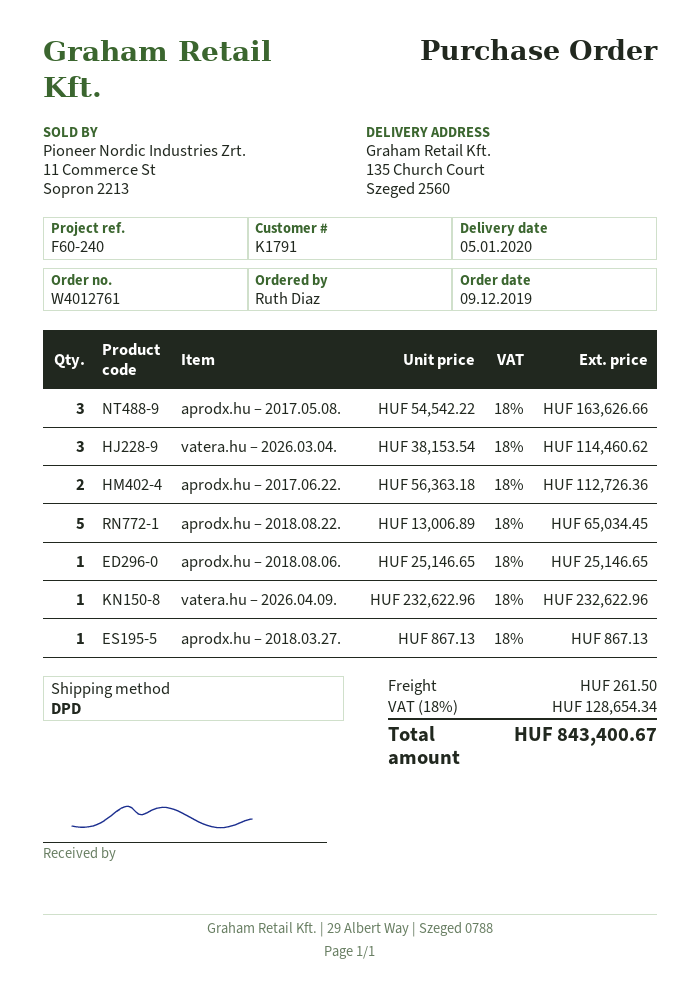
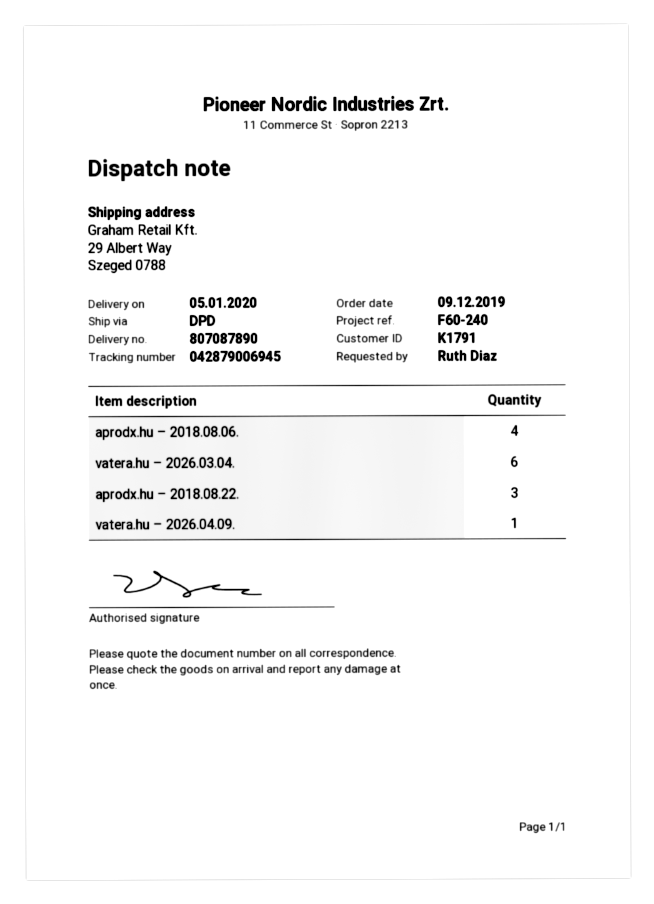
ship to: 135 Church Court, Szeged 2560 -> 29 Albert Way, Szeged 0788
aprodx.hu – 2017.05.08.: 3 -> none
vatera.hu – 2026.03.04.: 3 -> 6
aprodx.hu – 2017.06.22.: 2 -> none
aprodx.hu – 2018.08.22.: 5 -> 3
aprodx.hu – 2018.08.06.: 1 -> 4
aprodx.hu – 2018.03.27.: 1 -> none

